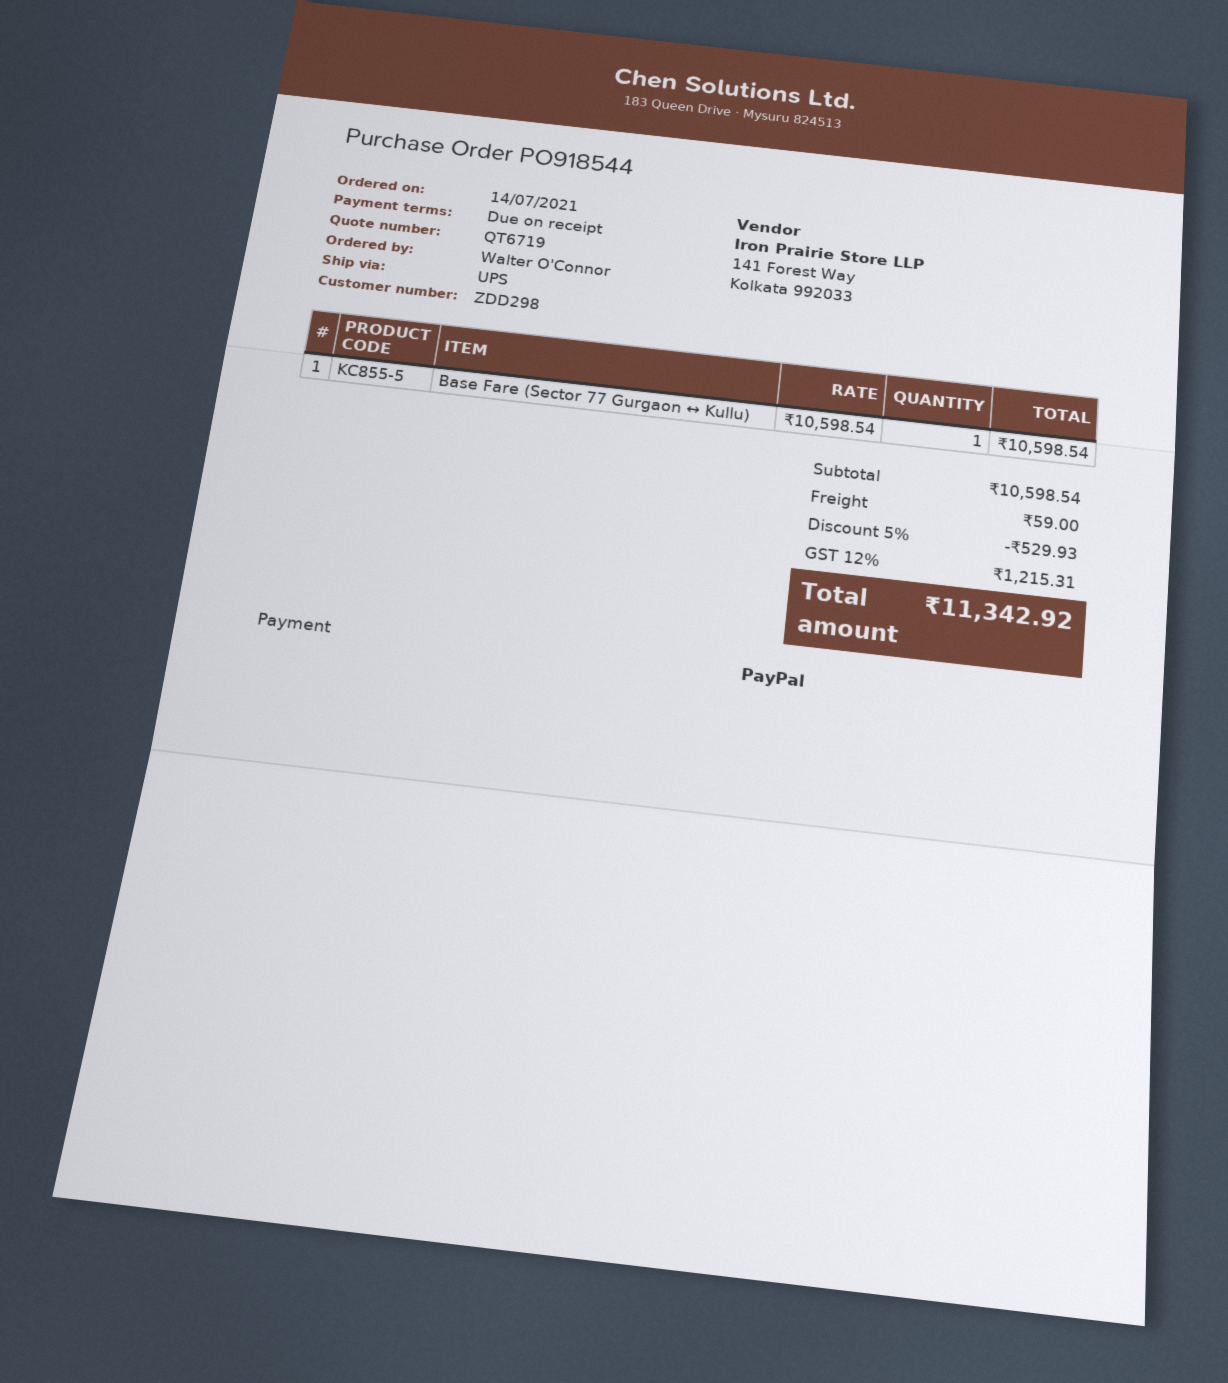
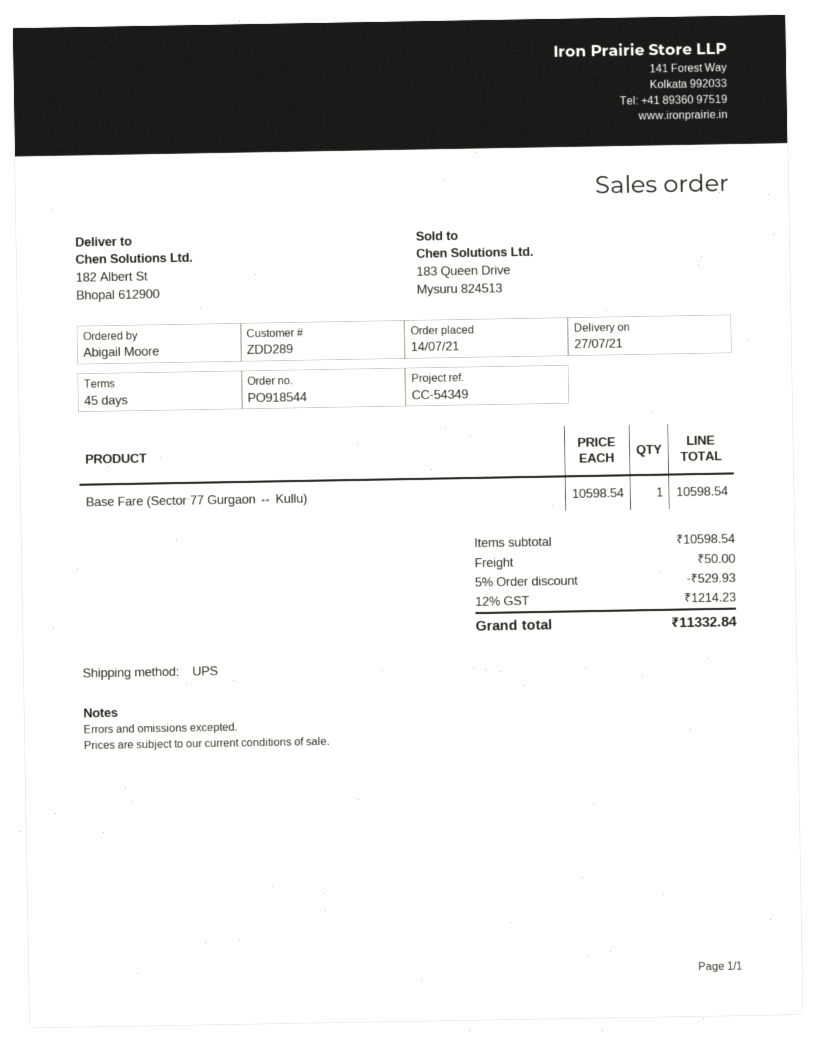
payment terms: on receipt -> 45 days
customer number: ZDD298 -> ZDD289
ordered by: Walter O'Connor -> Abigail Moore
shipping: 59.00 -> 50.00
tax: 12% = 1215.31 -> 12% = 1214.23
total: 11342.92 -> 11332.84

